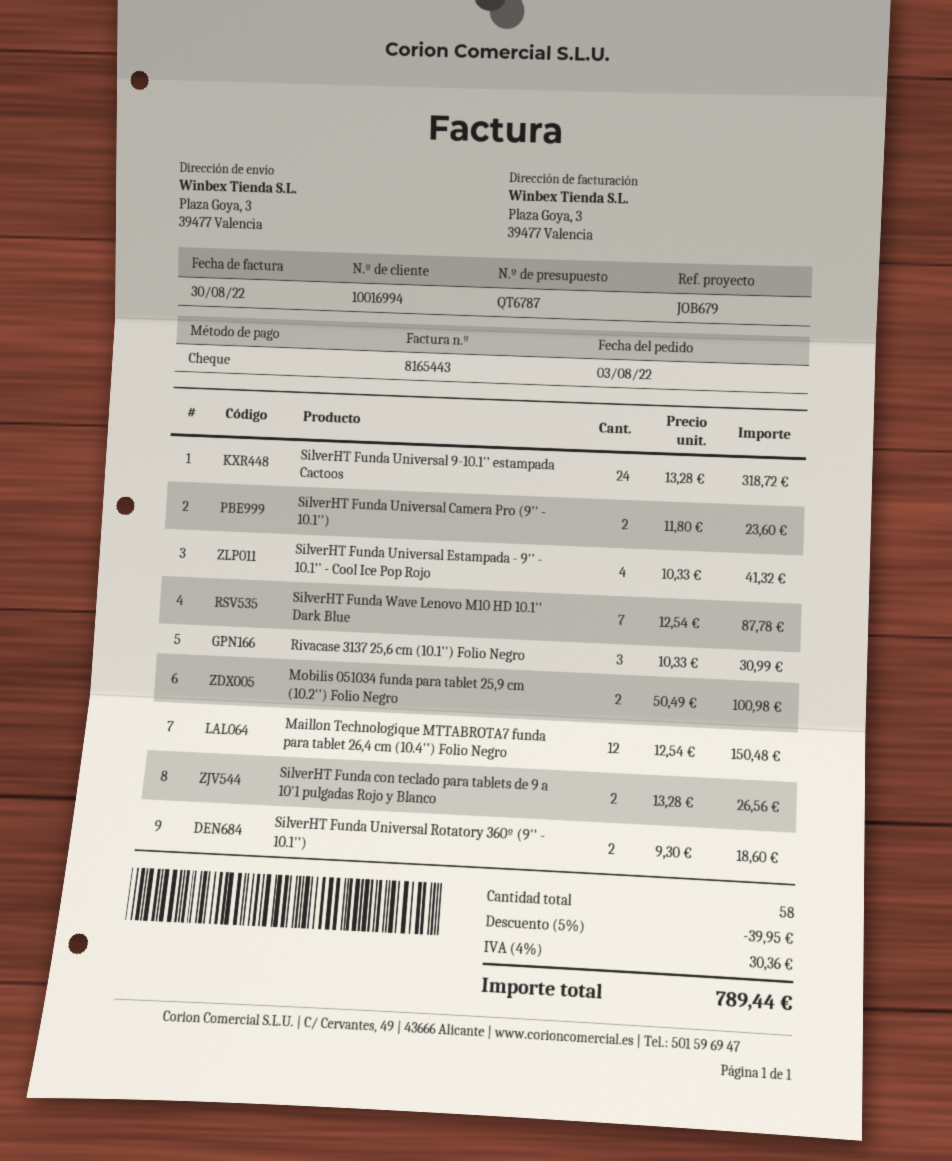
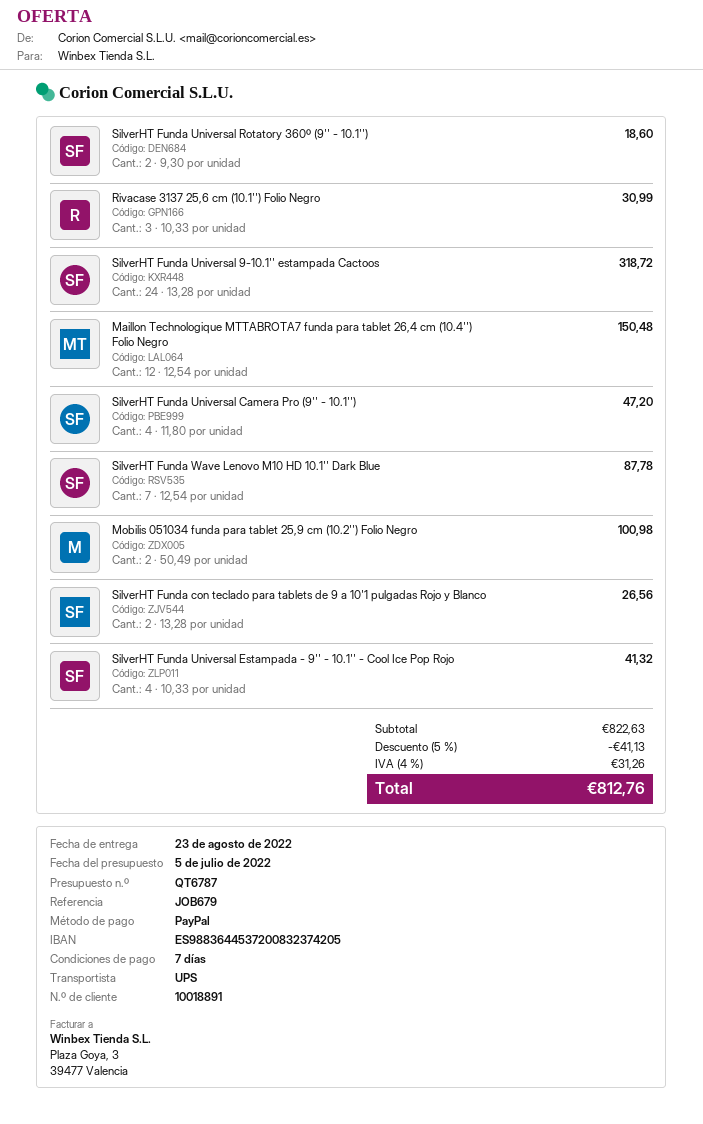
customer number: 10016994 -> 10018891
payment method: cheque -> PayPal
SilverHT Funda Universal Camera Pro (9'' - 10.1''): 2 x 11.80 = 23.60 -> 4 x 11.80 = 47.20
discount: 5% = 39.95 -> 5% = 41.13
tax: 4% = 30.36 -> 4% = 31.26
total: 789.44 -> 812.76

